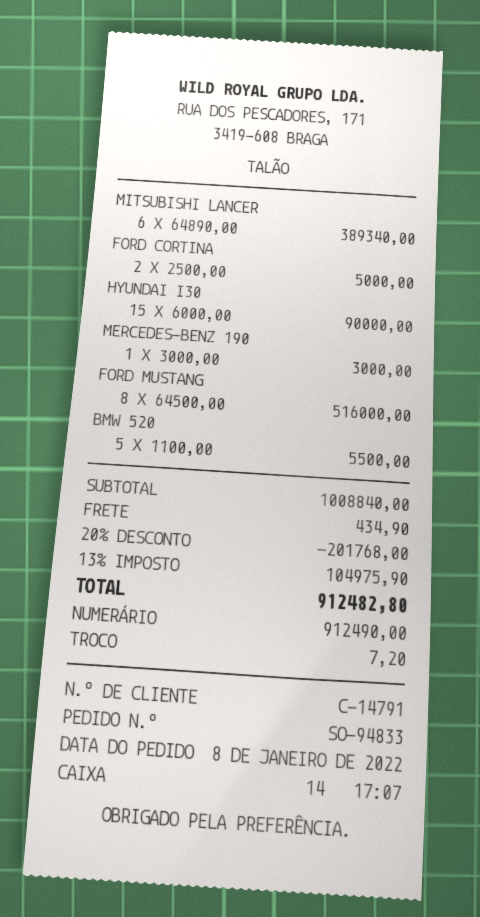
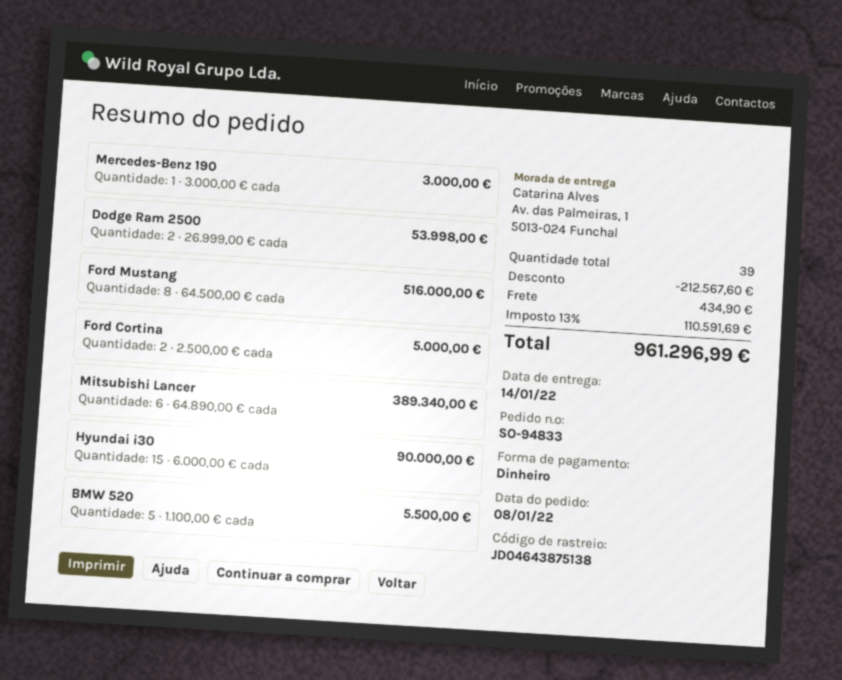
Dodge Ram 2500: none -> 2 x 26999.00 = 53998.00
discount: 201768.00 -> 212567.60
tax: 13% = 104975.90 -> 13% = 110591.69
total: 912482.80 -> 961296.99

